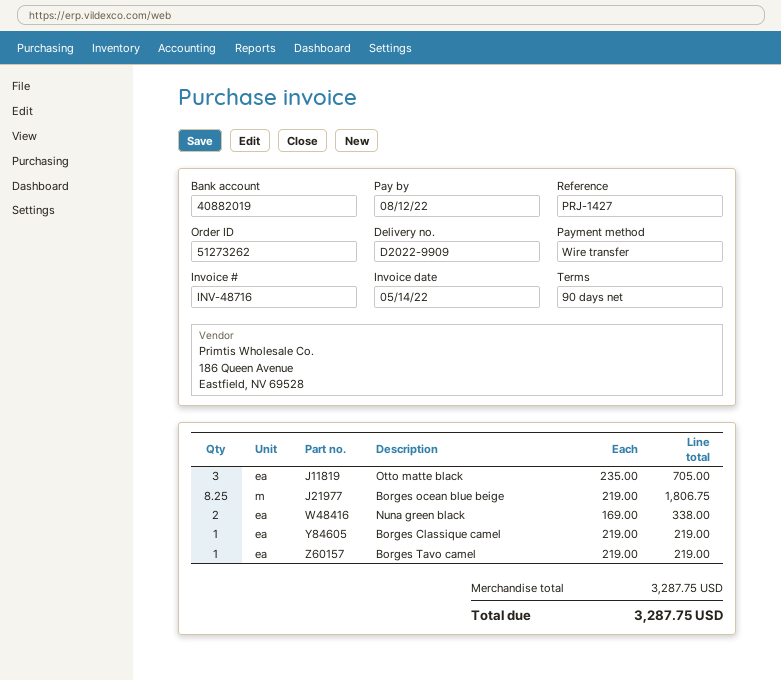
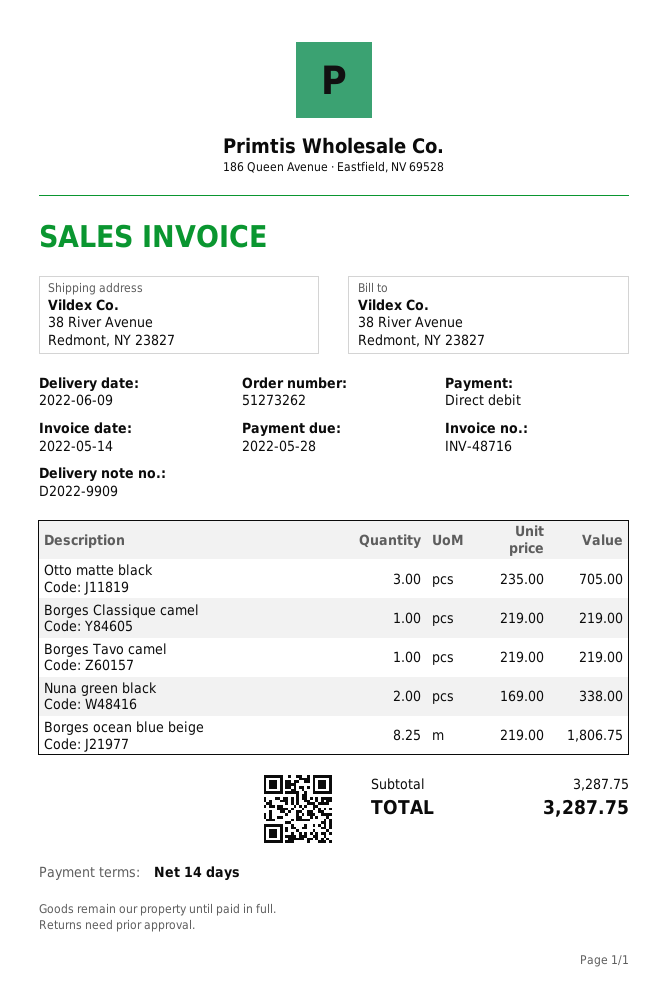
payment terms: 90 days -> 14 days
due date: 2022-08-12 -> 2022-05-28
payment method: bank transfer -> direct debit

